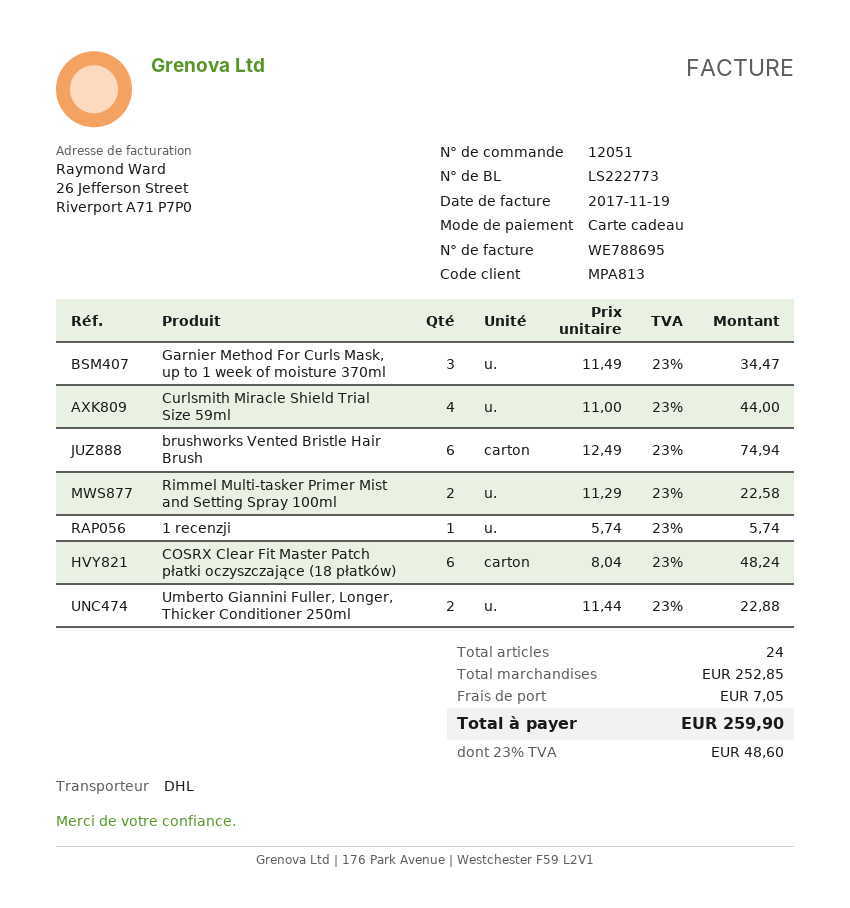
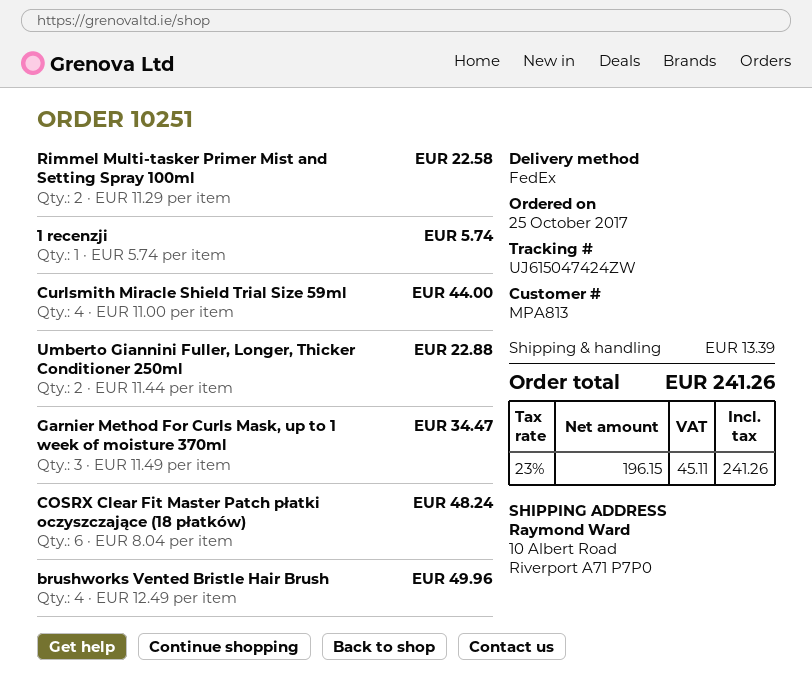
order number: 12051 -> 10251
shipping method: DHL -> FedEx
brushworks Vented Bristle Hair Brush: 6 x 12.49 = 74.94 -> 4 x 12.49 = 49.96
shipping: 7.05 -> 13.39
tax: 23% = 48.60 -> 23% = 45.11
total: 259.90 -> 241.26

